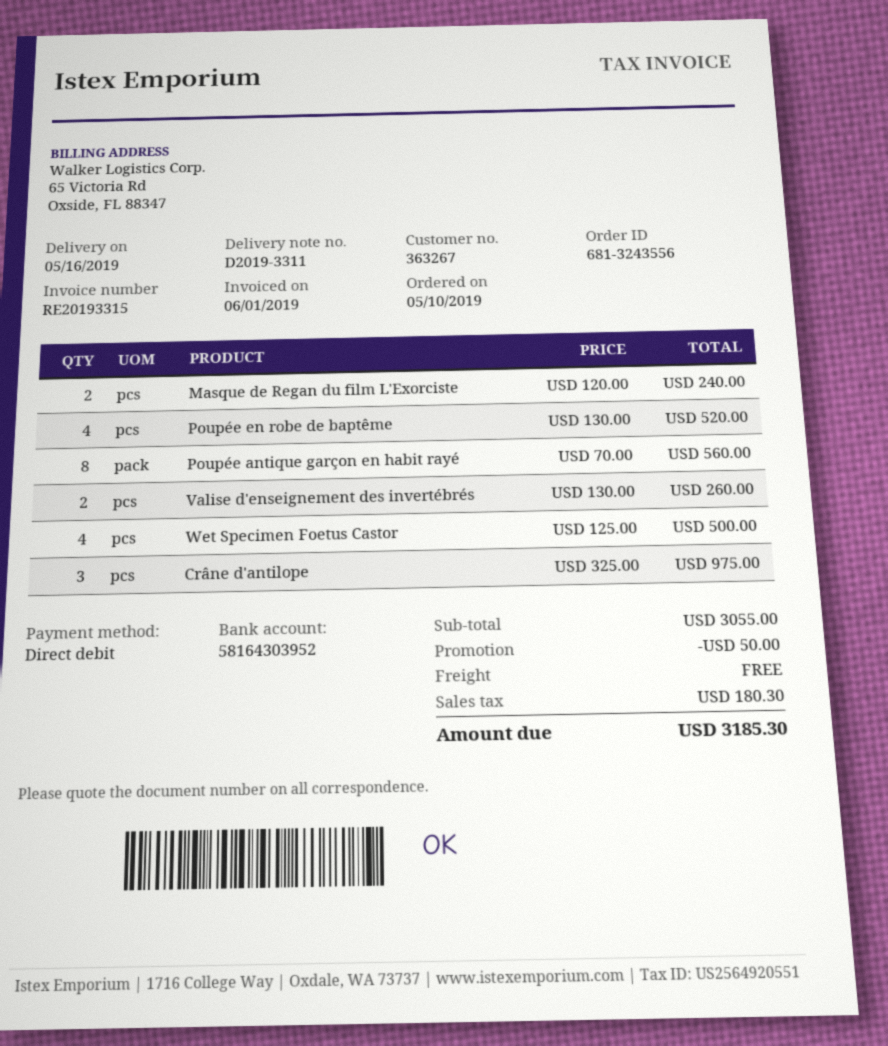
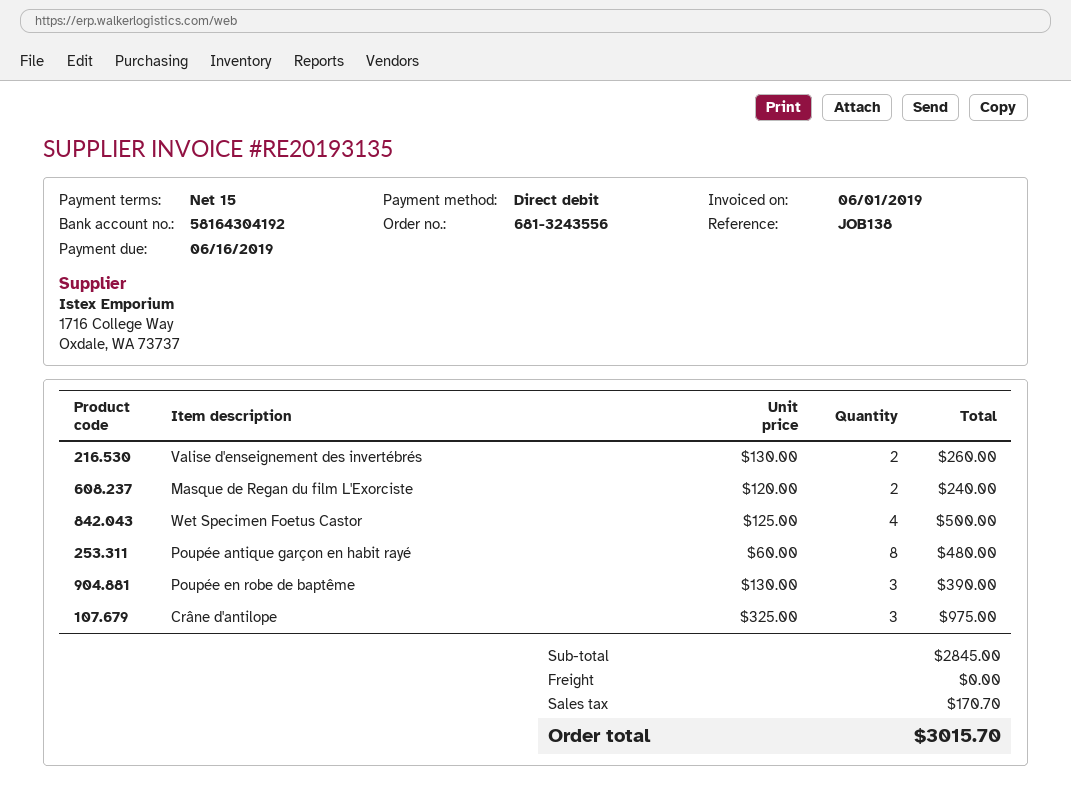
invoice number: RE20193315 -> RE20193135
bank account: 58164303952 -> 58164304192
Poupée en robe de baptême: 4 x 130.00 = 520.00 -> 3 x 130.00 = 390.00
Poupée antique garçon en habit rayé: 8 x 70.00 = 560.00 -> 8 x 60.00 = 480.00
subtotal: 3055.00 -> 2845.00
discount: 50.00 -> none
tax: 180.30 -> 170.70
total: 3185.30 -> 3015.70

